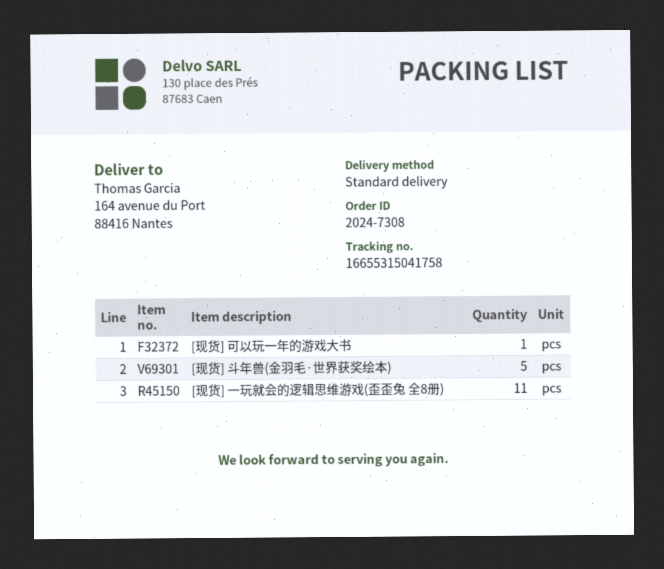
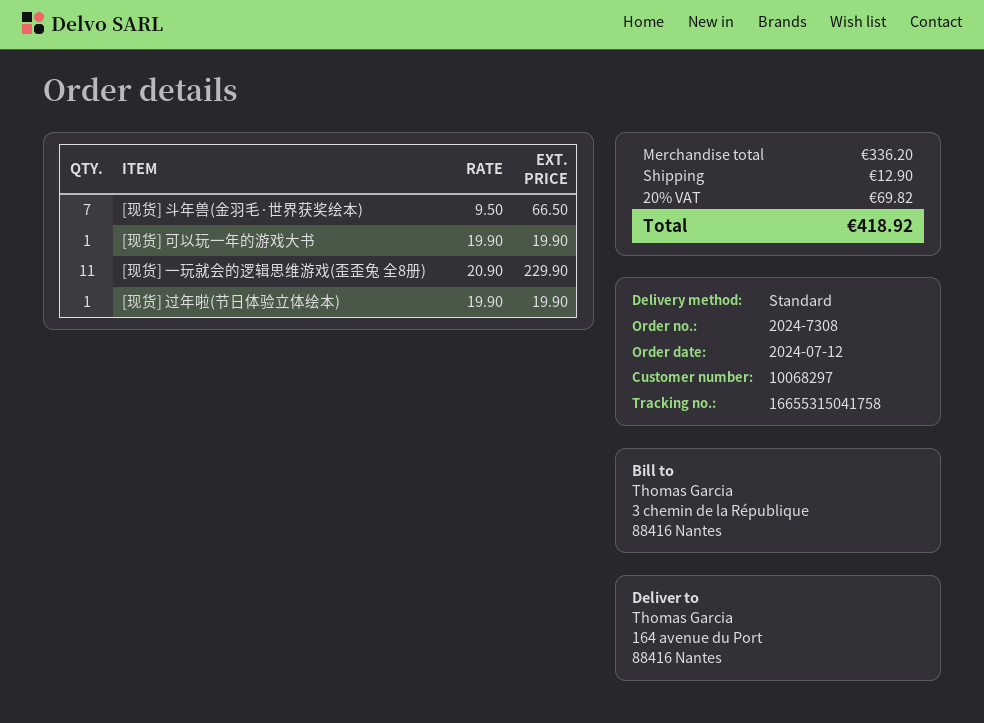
[现货] 斗年兽(金羽毛·世界获奖绘本): 5 -> 7
[现货] 过年啦(节日体验立体绘本): none -> 1

